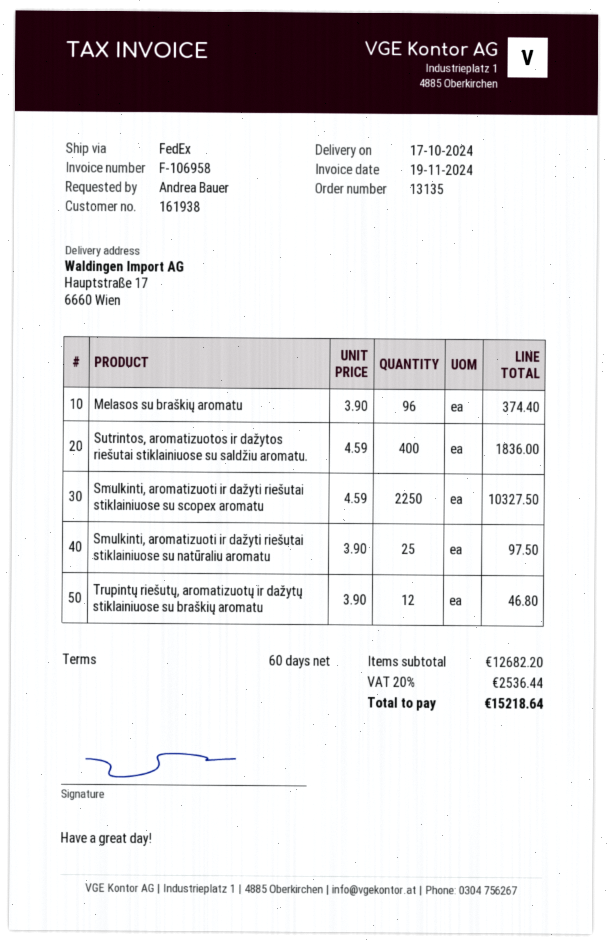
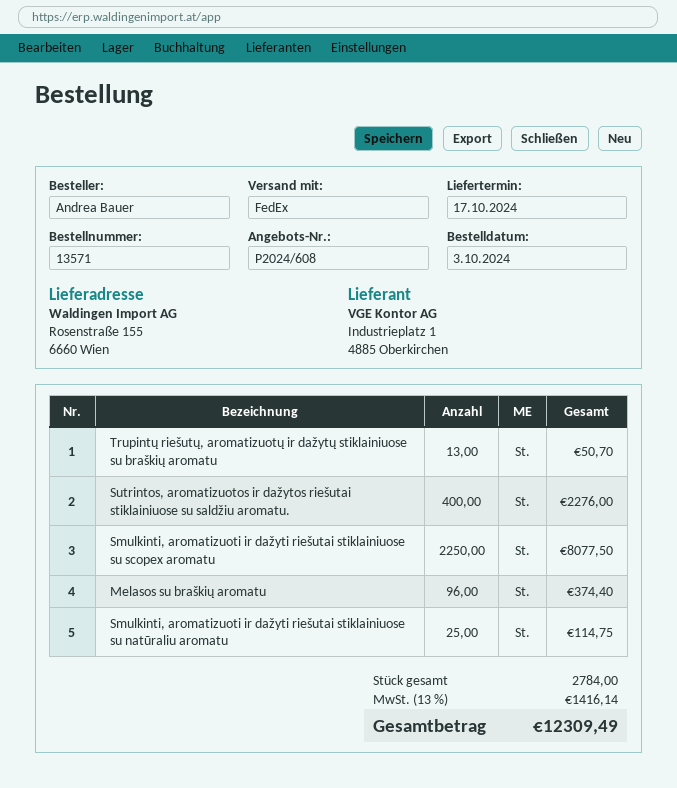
order number: 13135 -> 13571
ship to: Hauptstraße 17, 6660 Wien -> Rosenstraße 155, 6660 Wien
Sutrintos, aromatizuotos ir dažytos riešutai stiklainiuose su saldžiu aromatu.: 400 for 1836.00 -> 400 for 2276.00
Smulkinti, aromatizuoti ir dažyti riešutai stiklainiuose su scopex aromatu: 2250 for 10327.50 -> 2250 for 8077.50
Smulkinti, aromatizuoti ir dažyti riešutai stiklainiuose su natūraliu aromatu: 25 for 97.50 -> 25 for 114.75
Trupintų riešutų, aromatizuotų ir dažytų stiklainiuose su braškių aromatu: 12 for 46.80 -> 13 for 50.70
tax: 20% = 2536.44 -> 13% = 1416.14
total: 15218.64 -> 12309.49

